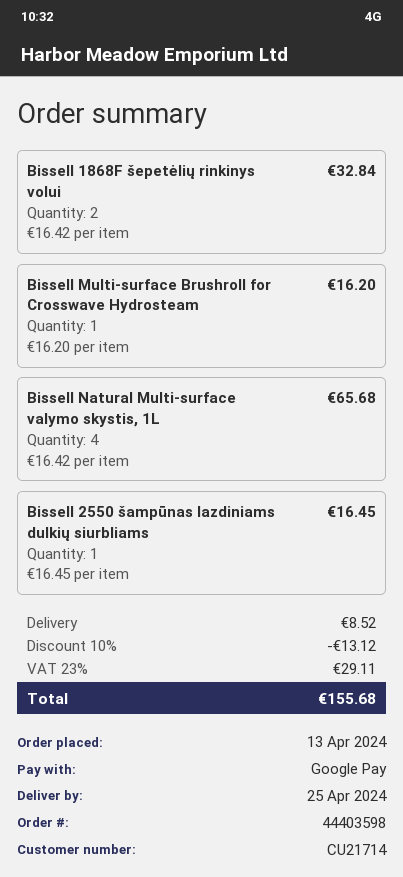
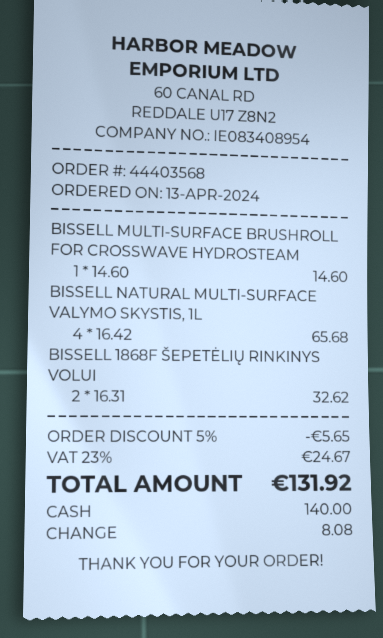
order number: 44403598 -> 44403568
payment method: Google Pay -> cash
Bissell 1868F šepetėlių rinkinys volui: 2 x 16.42 = 32.84 -> 2 x 16.31 = 32.62
Bissell Multi-surface Brushroll for Crosswave Hydrosteam: 1 x 16.20 = 16.20 -> 1 x 14.60 = 14.60
Bissell 2550 šampūnas lazdiniams dulkių siurbliams: 1 x 16.45 = 16.45 -> none
discount: 10% = 13.12 -> 5% = 5.65
shipping: 8.52 -> none
tax: 23% = 29.11 -> 23% = 24.67
total: 155.68 -> 131.92

